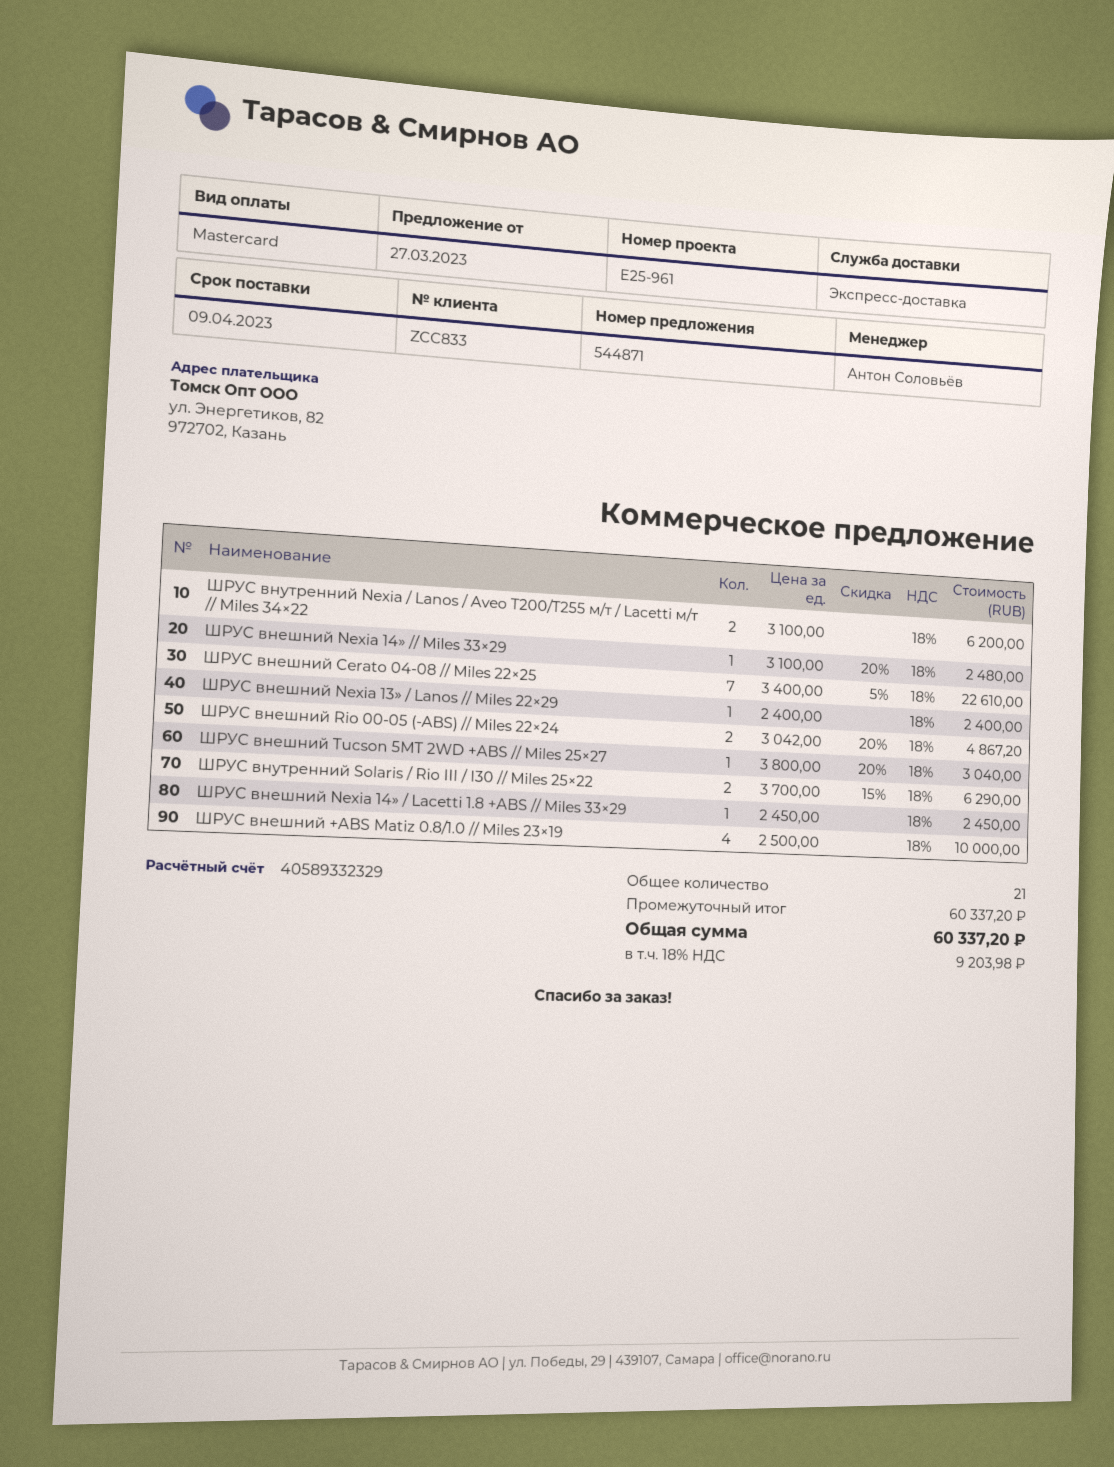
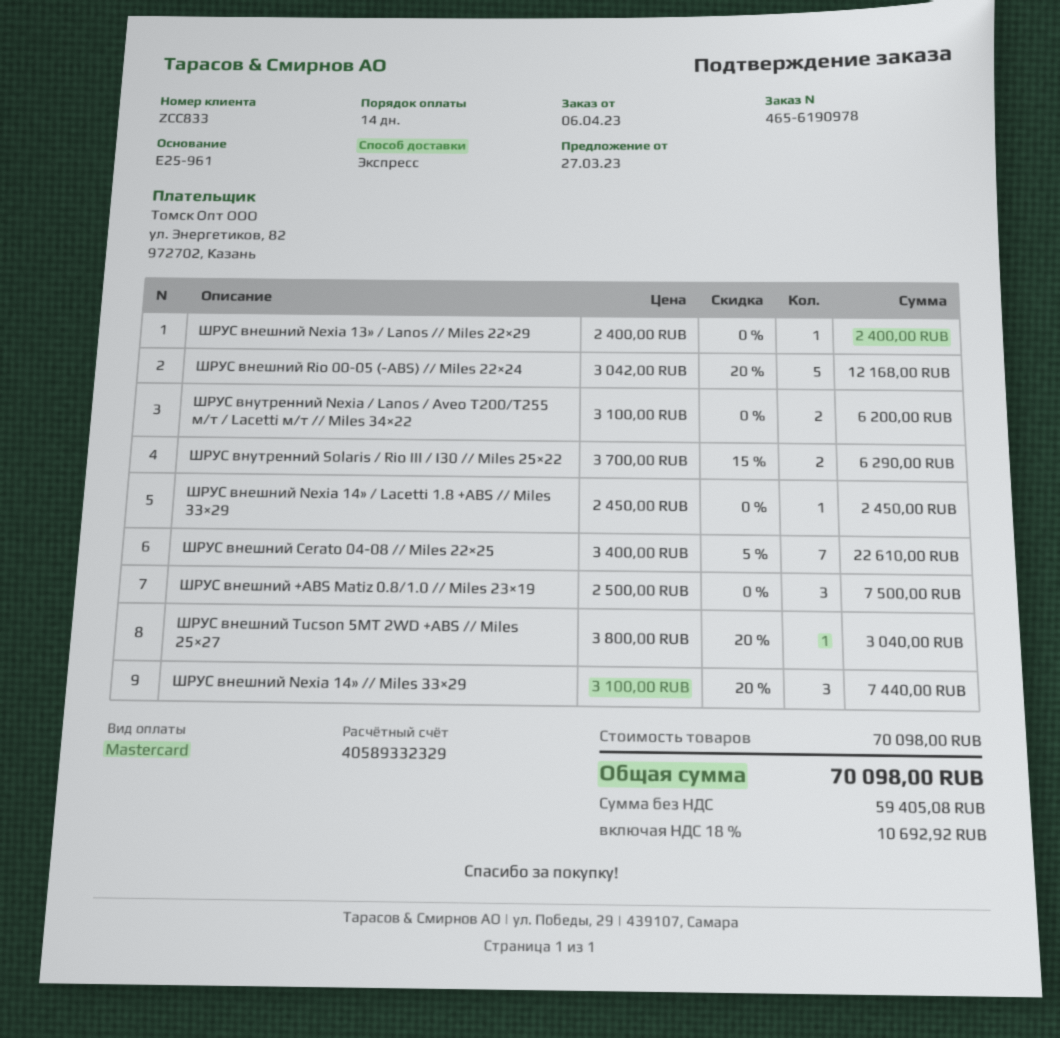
ШРУС внешний Nexia 14» // Miles 33×29: 1 x 3100.00 - 20% = 2480.00 -> 3 x 3100.00 - 20% = 7440.00
ШРУС внешний Rio 00-05 (-ABS) // Miles 22×24: 2 x 3042.00 - 20% = 4867.20 -> 5 x 3042.00 - 20% = 12168.00
ШРУС внешний +ABS Matiz 0.8/1.0 // Miles 23×19: 4 x 2500.00 = 10000.00 -> 3 x 2500.00 = 7500.00
subtotal: 60337.20 -> 70098.00
tax: 18% = 9203.98 -> 18% = 10692.92
total: 60337.20 -> 70098.00

